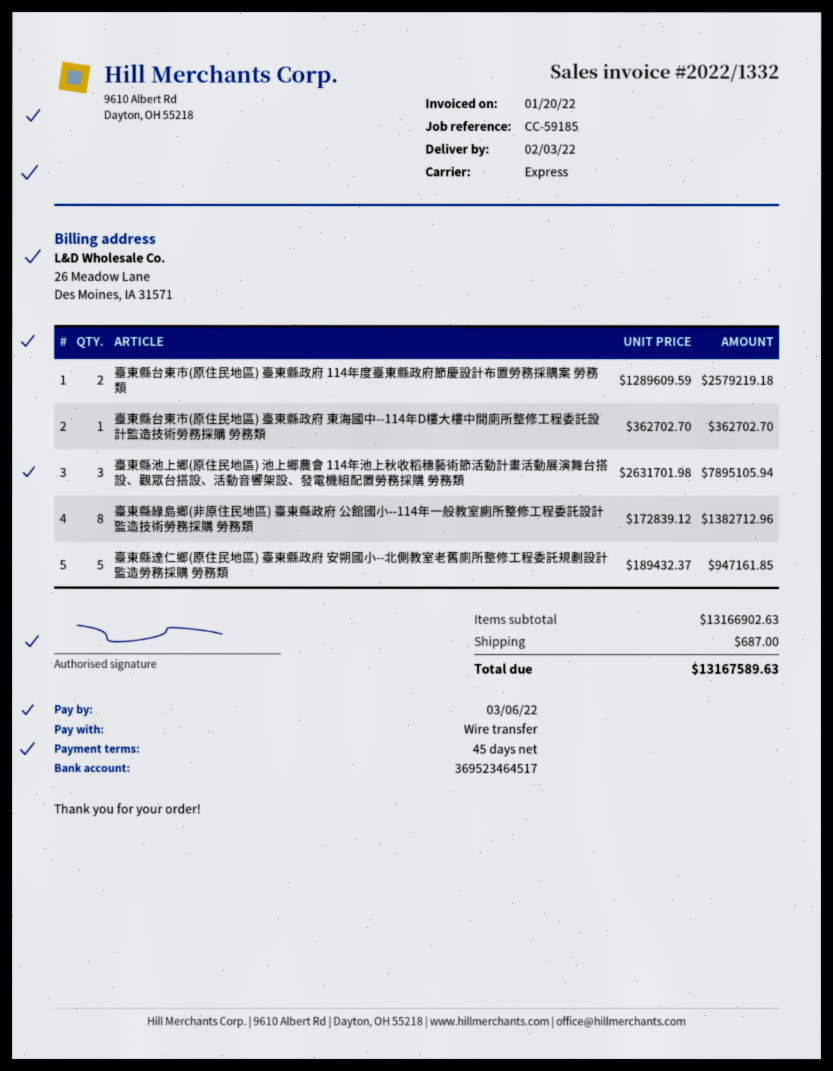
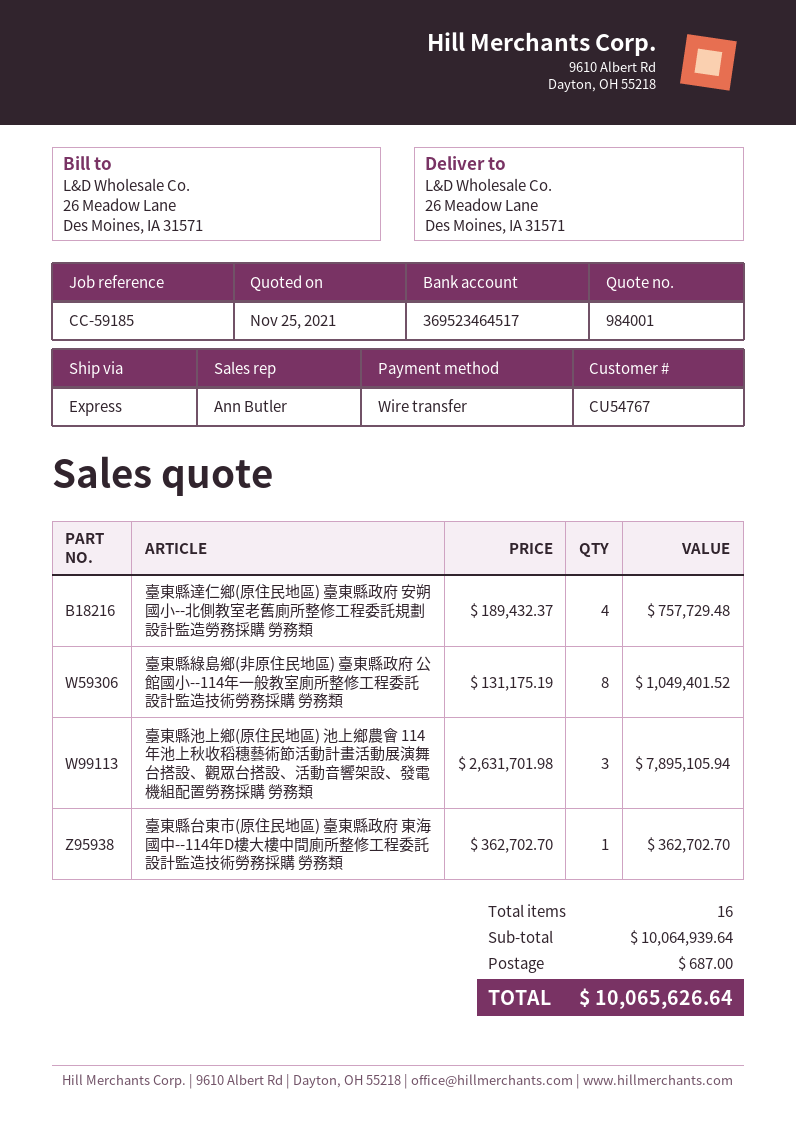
臺東縣台東市(原住民地區) 臺東縣政府 114年度臺東縣政府節慶設計布置勞務採購案 勞務類: 2 x 1289609.59 = 2579219.18 -> none
臺東縣綠島鄉(非原住民地區) 臺東縣政府 公館國小--114年一般教室廁所整修工程委託設計監造技術勞務採購 勞務類: 8 x 172839.12 = 1382712.96 -> 8 x 131175.19 = 1049401.52
臺東縣達仁鄉(原住民地區) 臺東縣政府 安朔國小--北側教室老舊廁所整修工程委託規劃設計監造勞務採購 勞務類: 5 x 189432.37 = 947161.85 -> 4 x 189432.37 = 757729.48
subtotal: 13166902.63 -> 10064939.64
total: 13167589.63 -> 10065626.64

